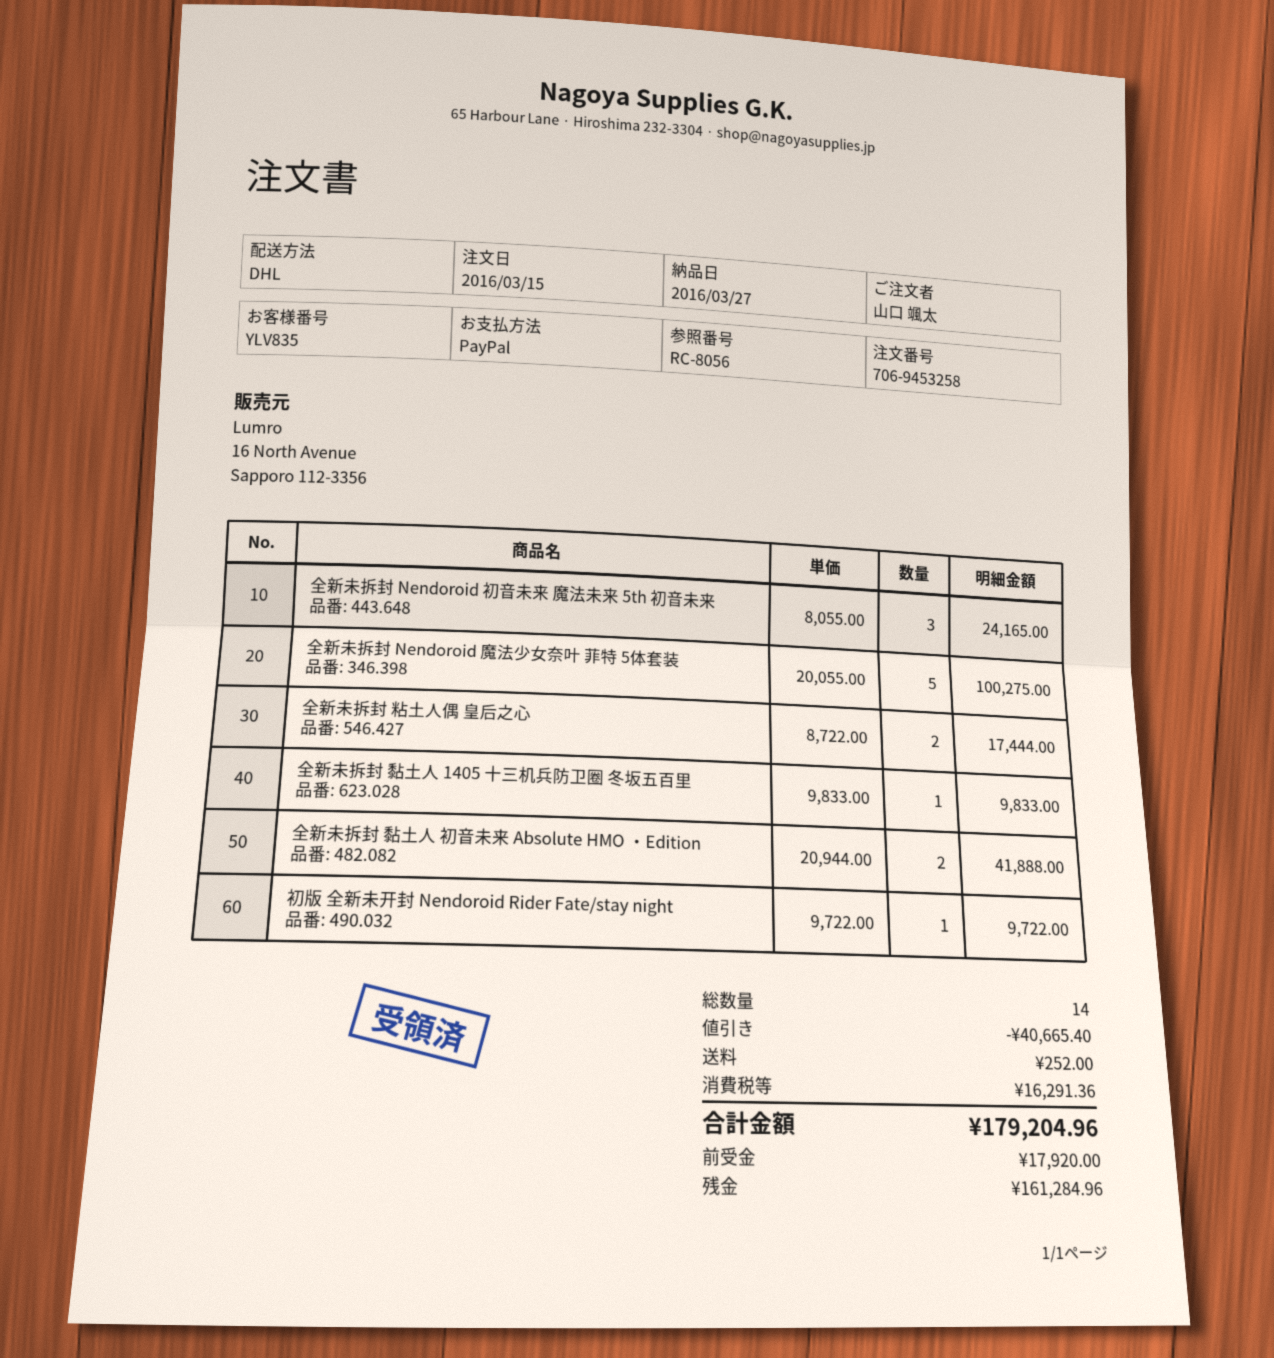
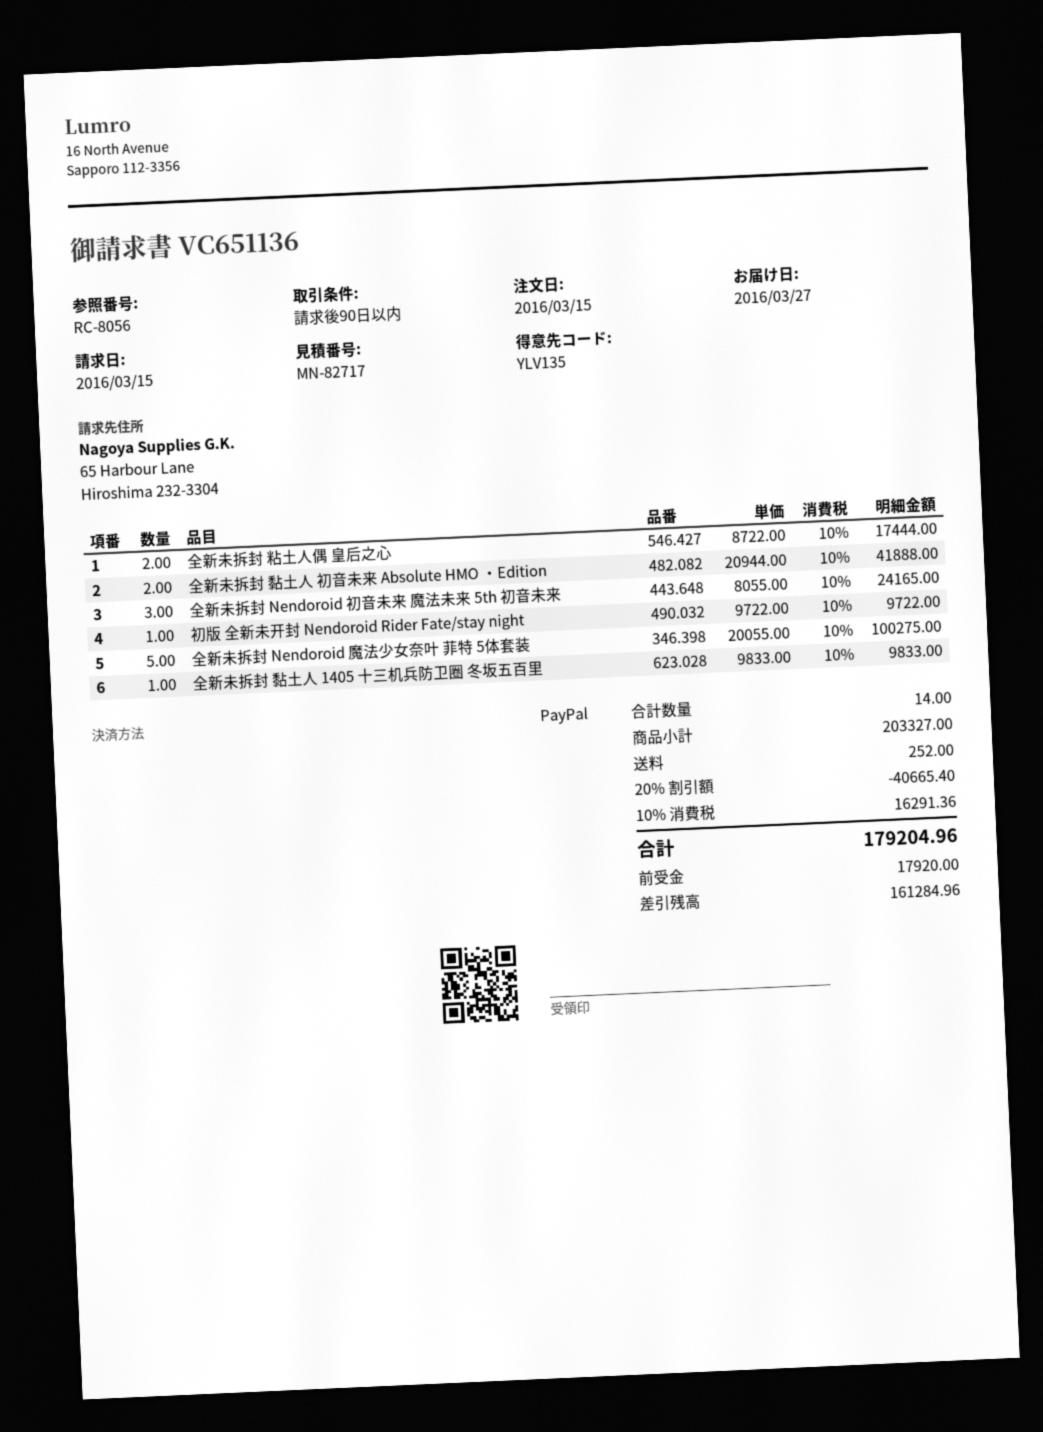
customer number: YLV835 -> YLV135

